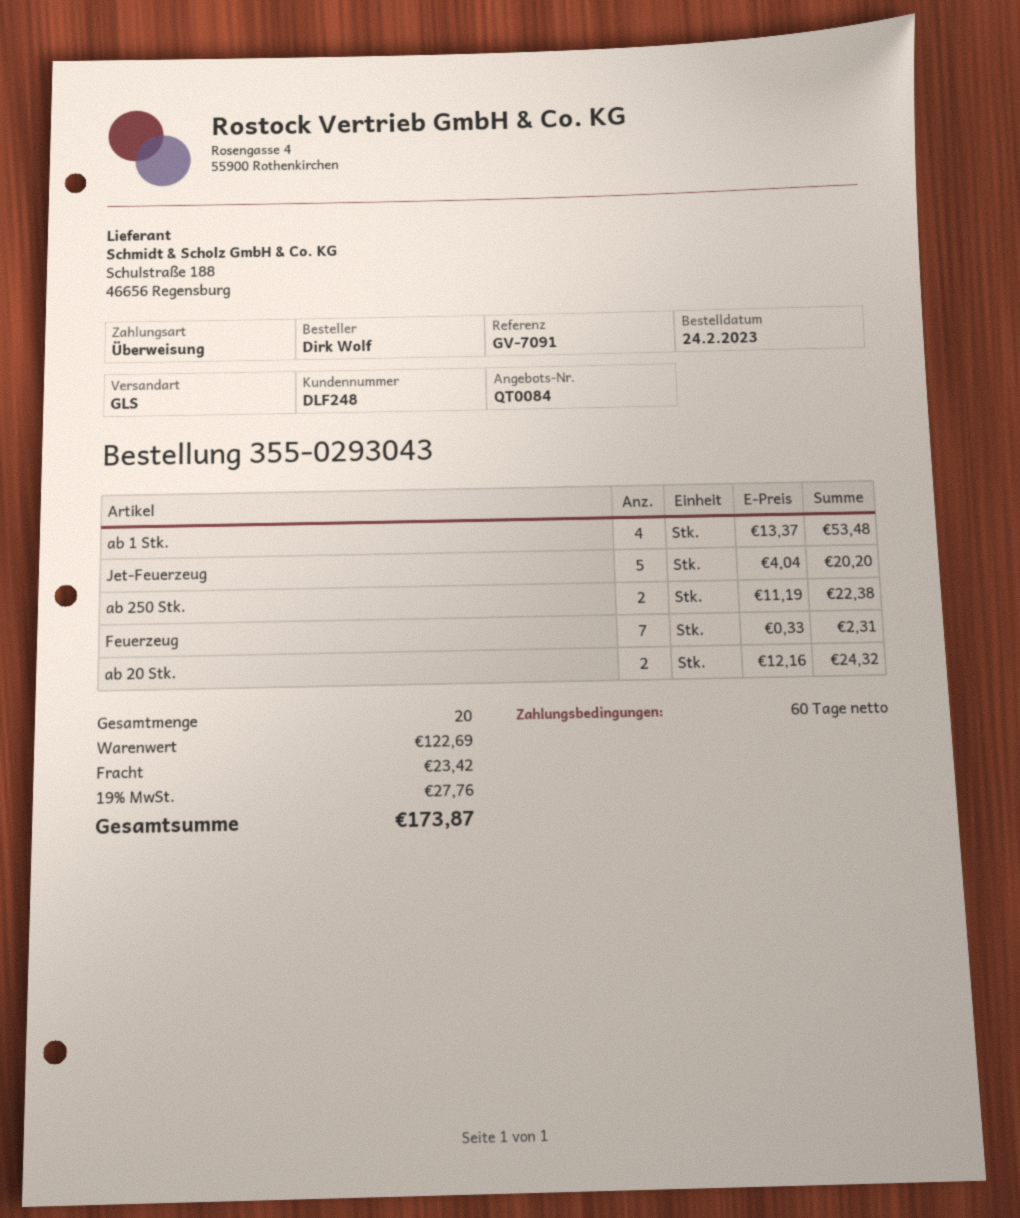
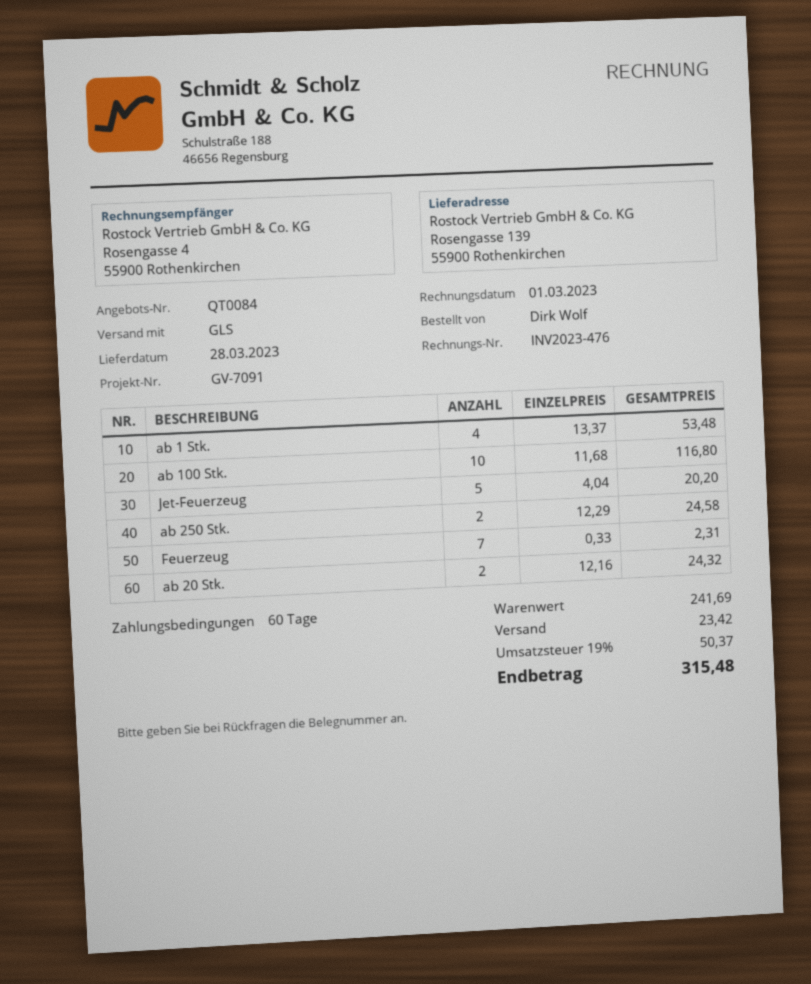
ab 250 Stk.: 2 x 11.19 = 22.38 -> 2 x 12.29 = 24.58
ab 100 Stk.: none -> 10 x 11.68 = 116.80
subtotal: 122.69 -> 241.69
tax: 19% = 27.76 -> 19% = 50.37
total: 173.87 -> 315.48

